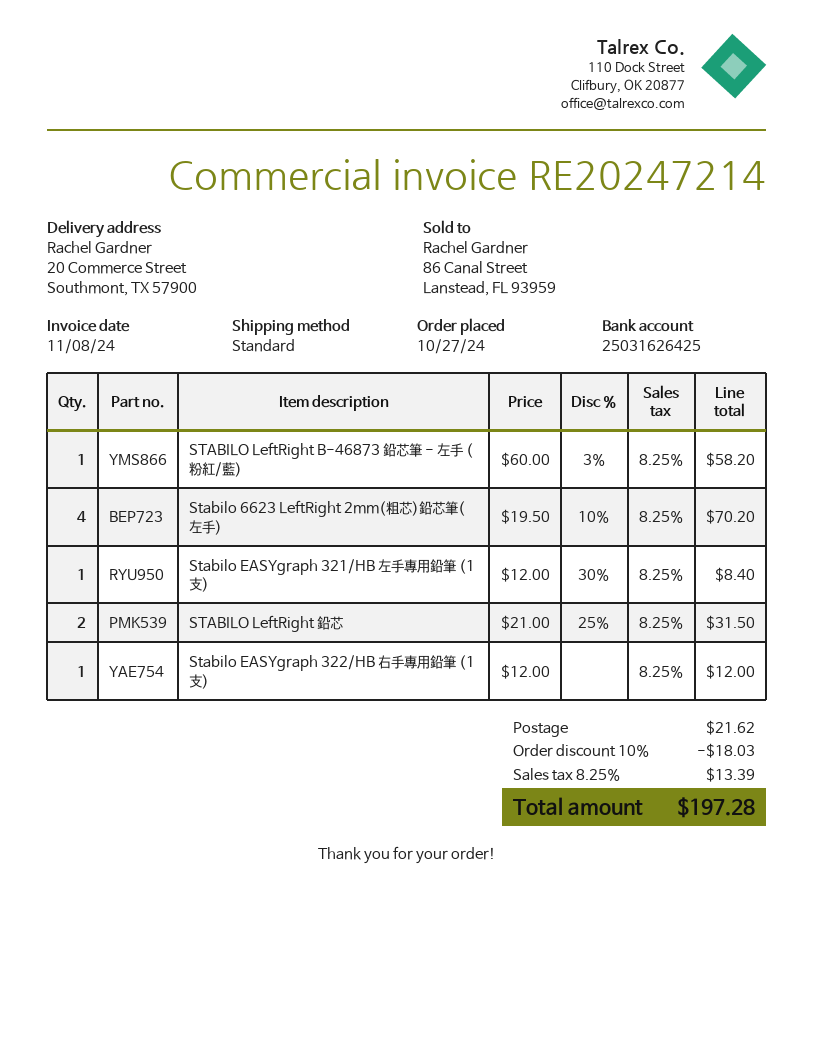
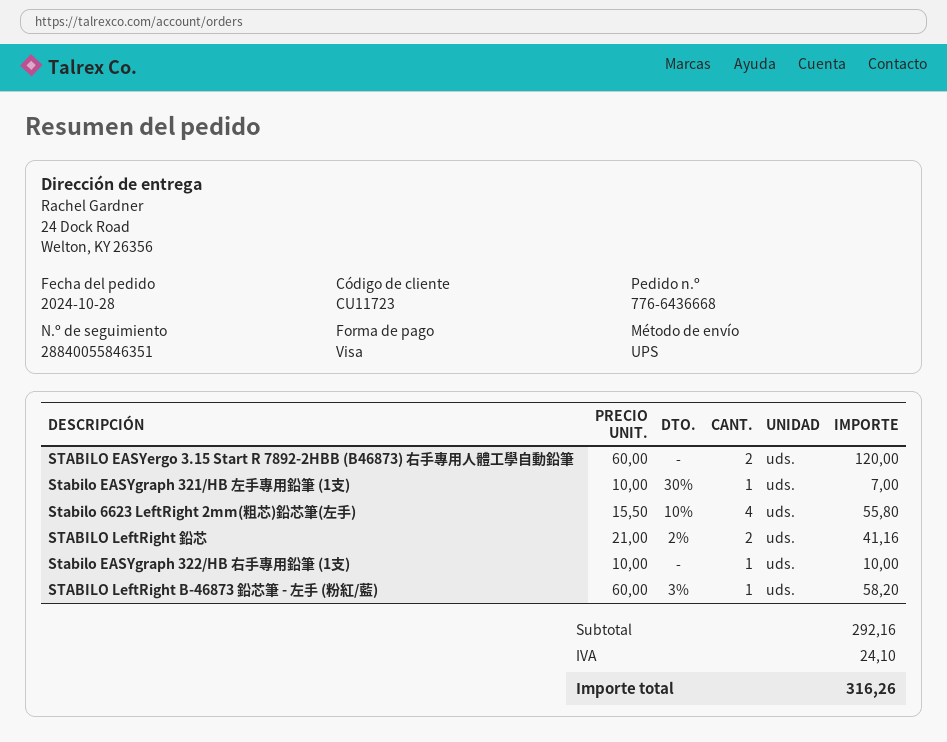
order date: 2024-10-27 -> 2024-10-28
shipping method: standard -> UPS
ship to: 20 Commerce Street, Southmont, TX 57900 -> 24 Dock Road, Welton, KY 26356
Stabilo 6623 LeftRight 2mm(粗芯)鉛芯筆(左手): 4 x 19.50 - 10% = 70.20 -> 4 x 15.50 - 10% = 55.80
Stabilo EASYgraph 321/HB 左手專用鉛筆 (1支): 1 x 12.00 - 30% = 8.40 -> 1 x 10.00 - 30% = 7.00
STABILO LeftRight 鉛芯: 2 x 21.00 - 25% = 31.50 -> 2 x 21.00 - 2% = 41.16
Stabilo EASYgraph 322/HB 右手專用鉛筆 (1支): 1 x 12.00 = 12.00 -> 1 x 10.00 = 10.00
STABILO EASYergo 3.15 Start R 7892-2HBB (B46873) 右手專用人體工學自動鉛筆: none -> 2 x 60.00 = 120.00
discount: 10% = 18.03 -> none
shipping: 21.62 -> none
tax: 13.39 -> 24.10
total: 197.28 -> 316.26

